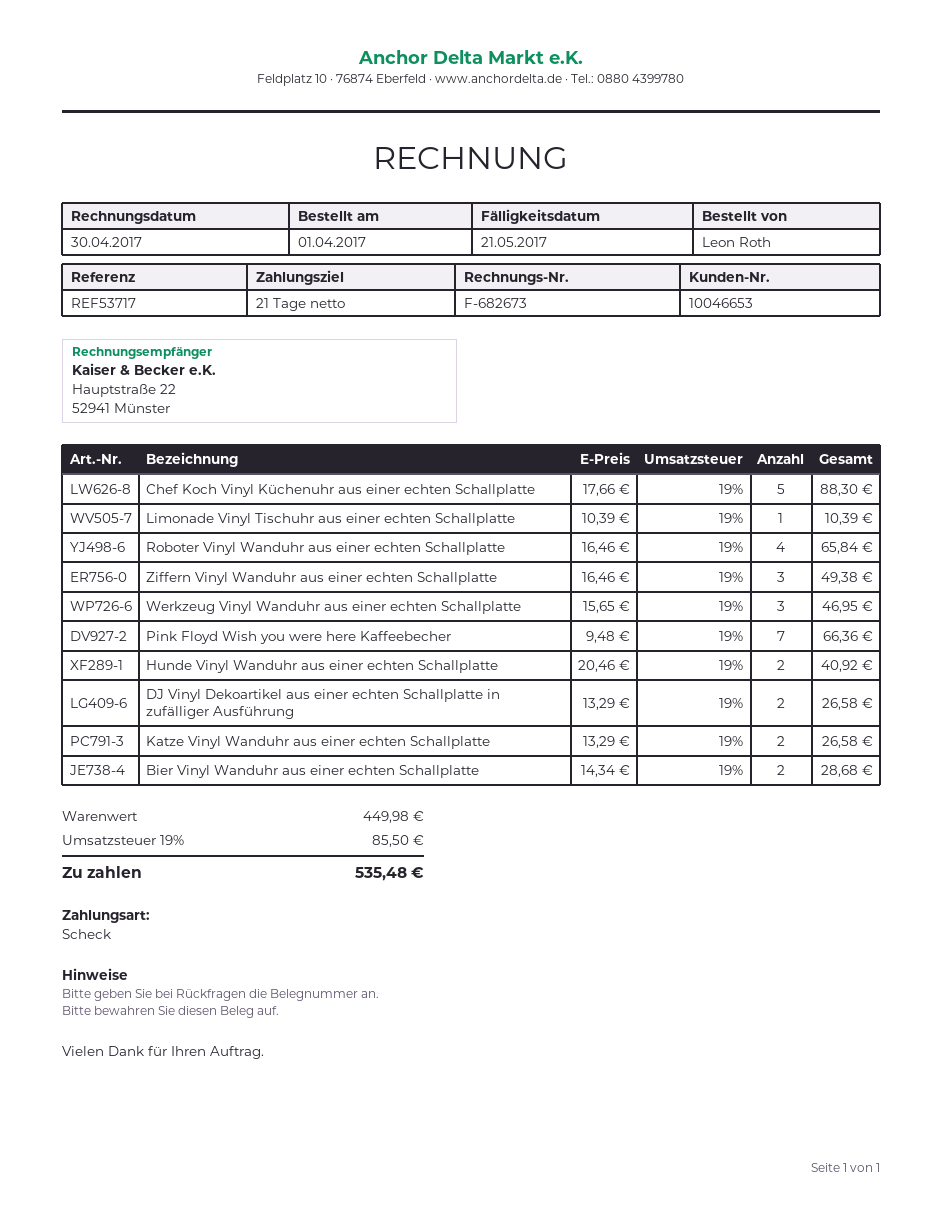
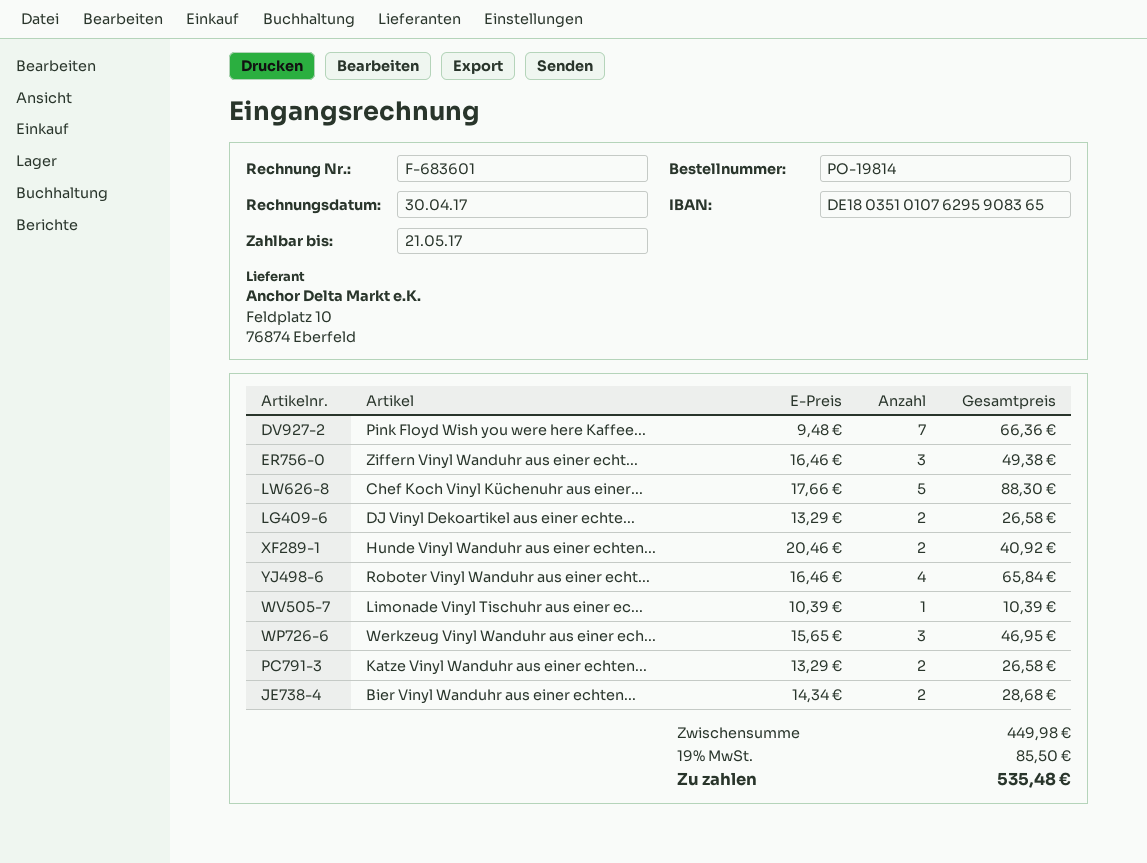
invoice number: F-682673 -> F-683601

